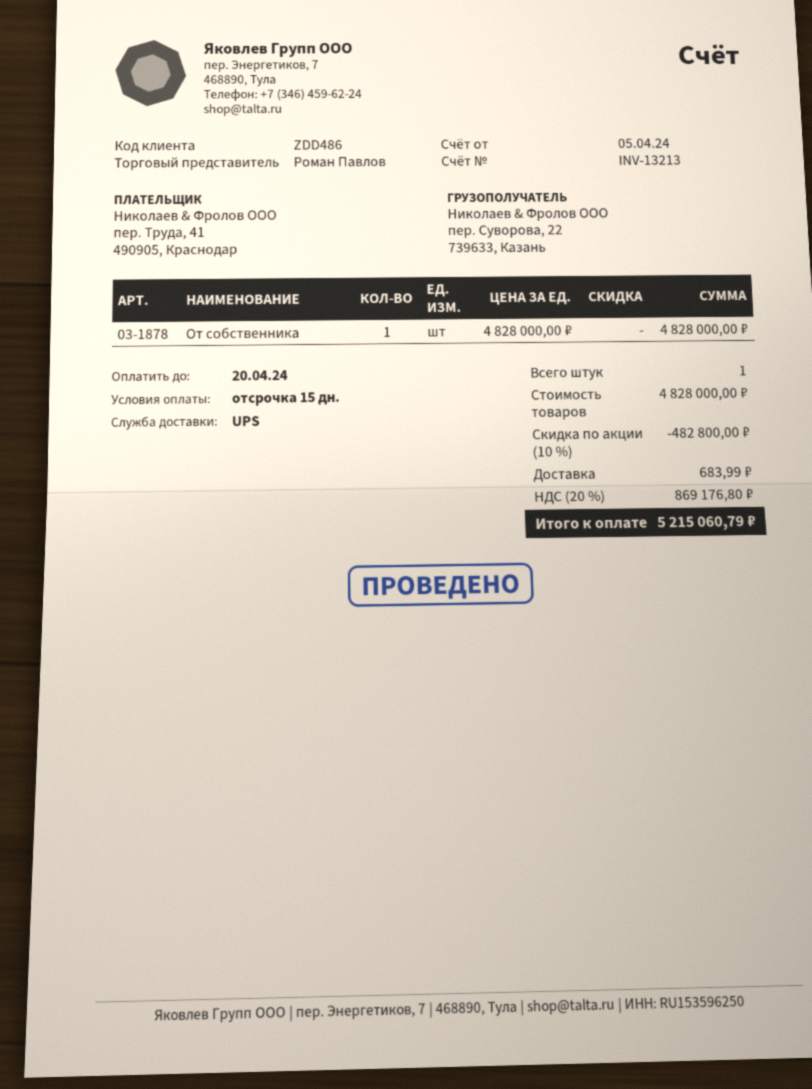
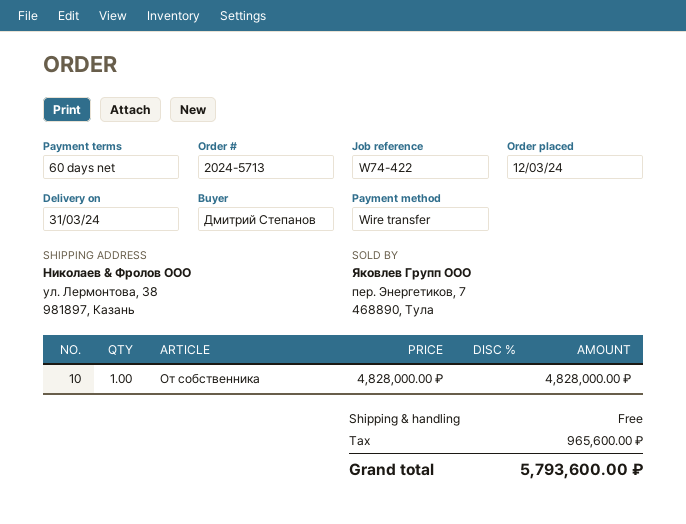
payment terms: 15 days -> 60 days
ship to: пер. Суворова, 22, 739633, Казань -> ул. Лермонтова, 38, 981897, Казань
discount: 10% = 482800.00 -> none
shipping: 683.99 -> 0.00
tax: 869176.80 -> 965600.00
total: 5215060.79 -> 5793600.00

